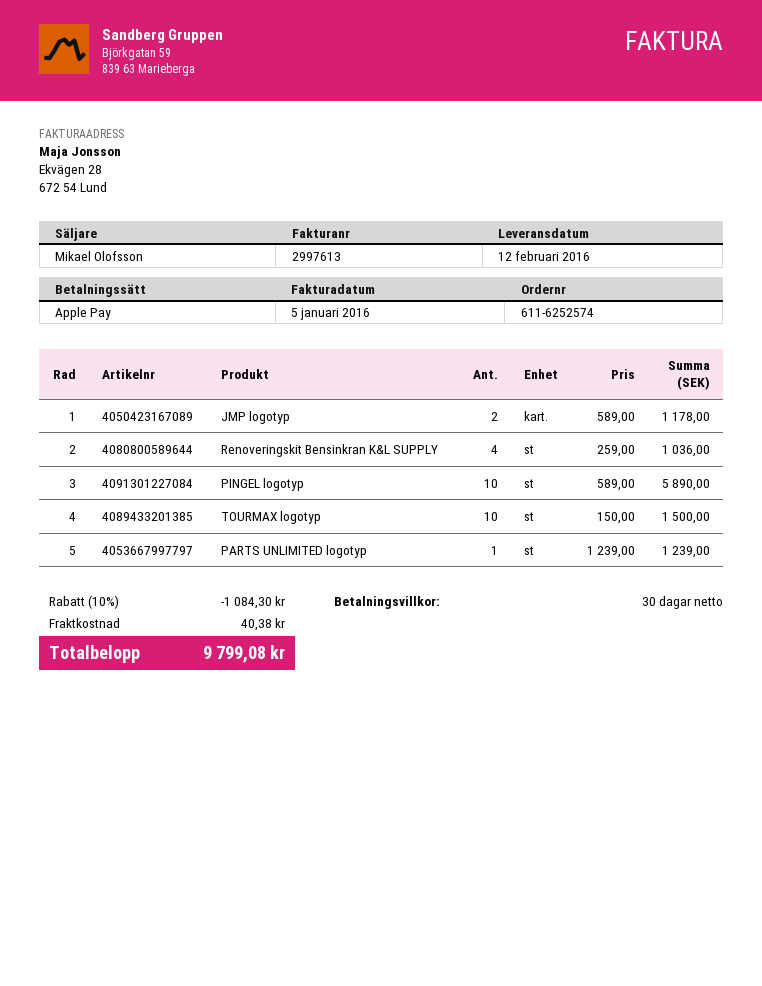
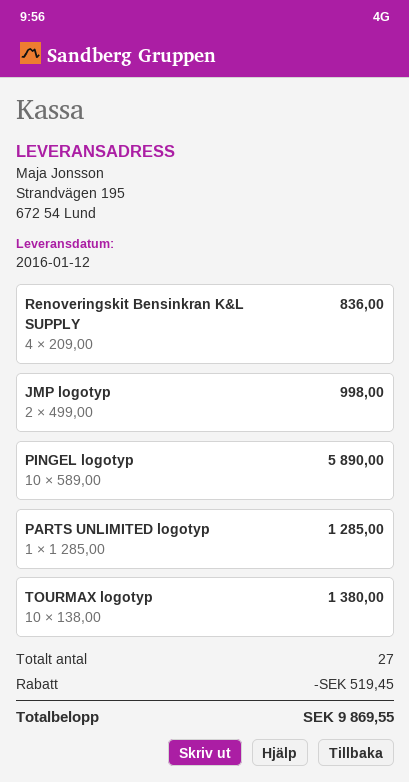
delivery date: 2016-02-12 -> 2016-01-12
JMP logotyp: 2 x 589.00 = 1178.00 -> 2 x 499.00 = 998.00
Renoveringskit Bensinkran K&L SUPPLY: 4 x 259.00 = 1036.00 -> 4 x 209.00 = 836.00
TOURMAX logotyp: 10 x 150.00 = 1500.00 -> 10 x 138.00 = 1380.00
PARTS UNLIMITED logotyp: 1 x 1239.00 = 1239.00 -> 1 x 1285.00 = 1285.00
discount: 1084.30 -> 519.45
shipping: 40.38 -> none
total: 9799.08 -> 9869.55

